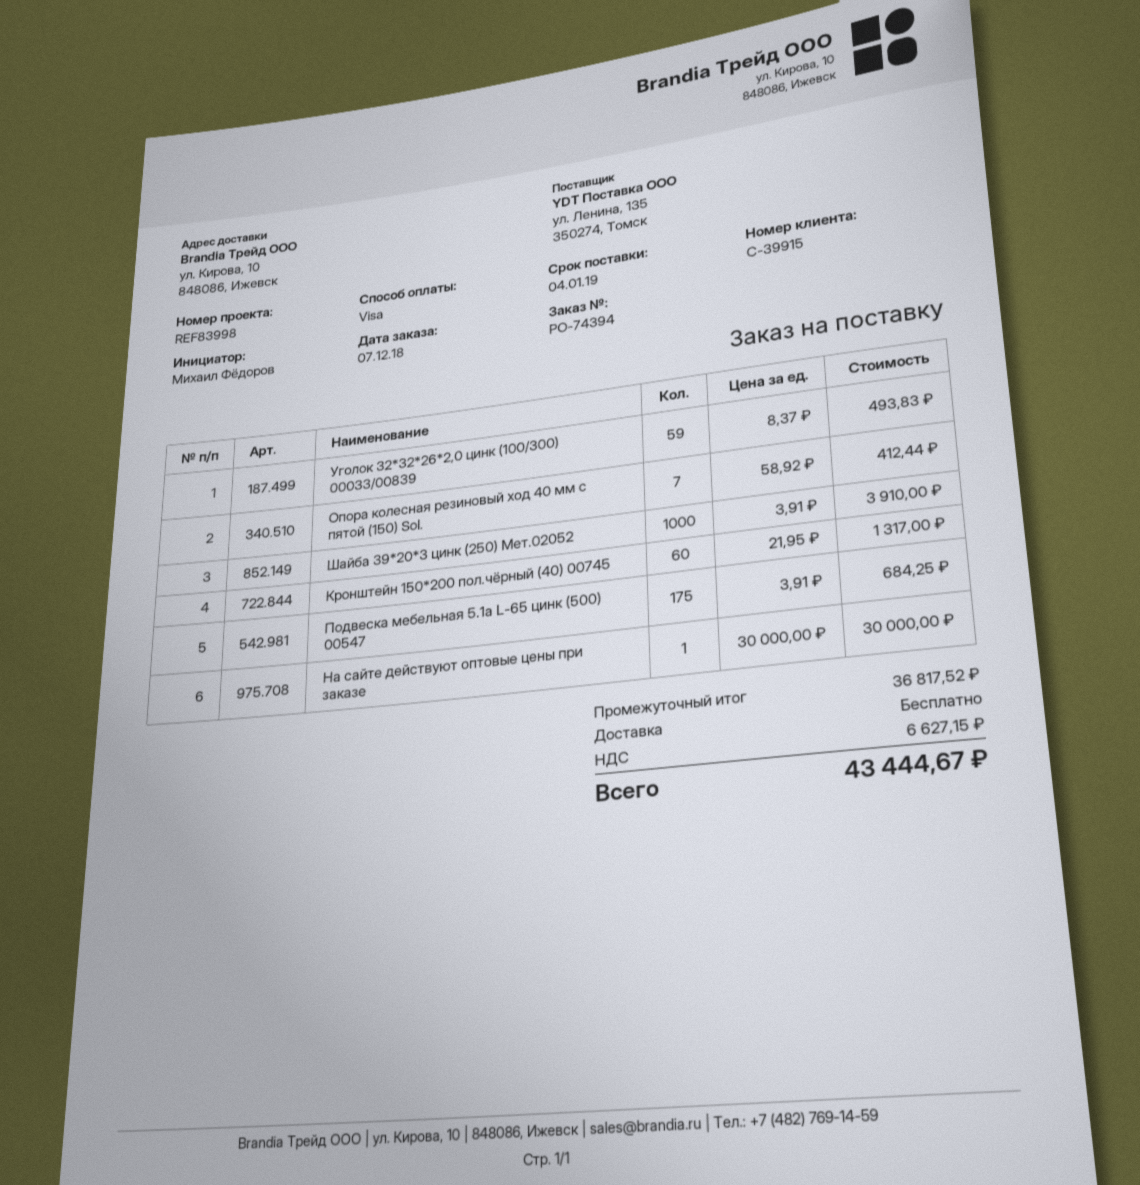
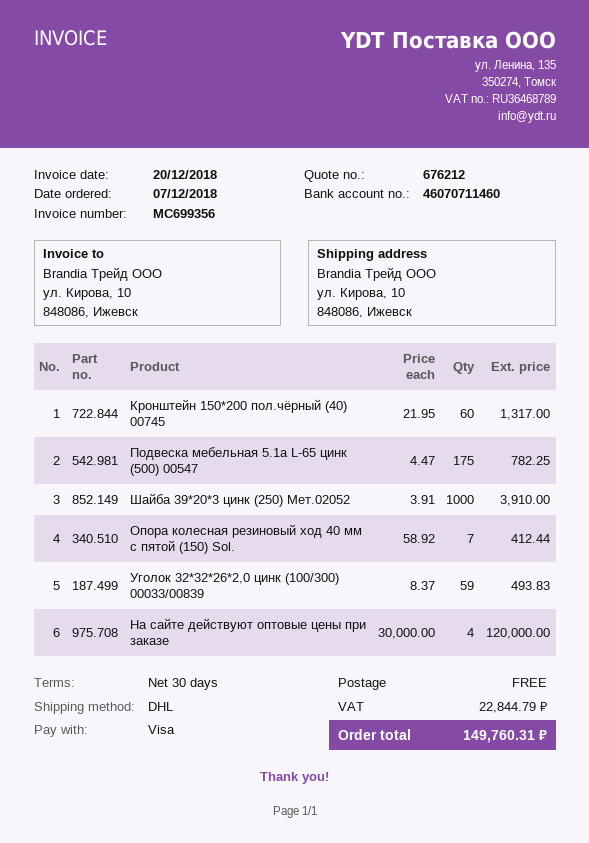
Подвеска мебельная 5.1а L-65 цинк (500) 00547: 175 x 3.91 = 684.25 -> 175 x 4.47 = 782.25
На сайте действуют оптовые цены при заказе: 1 x 30000.00 = 30000.00 -> 4 x 30000.00 = 120000.00
tax: 6627.15 -> 22844.79
total: 43444.67 -> 149760.31

